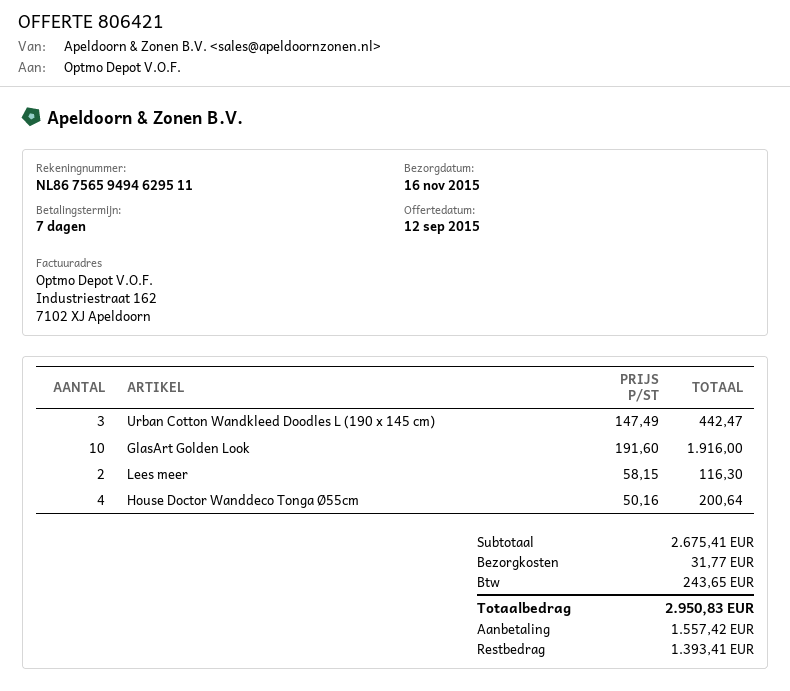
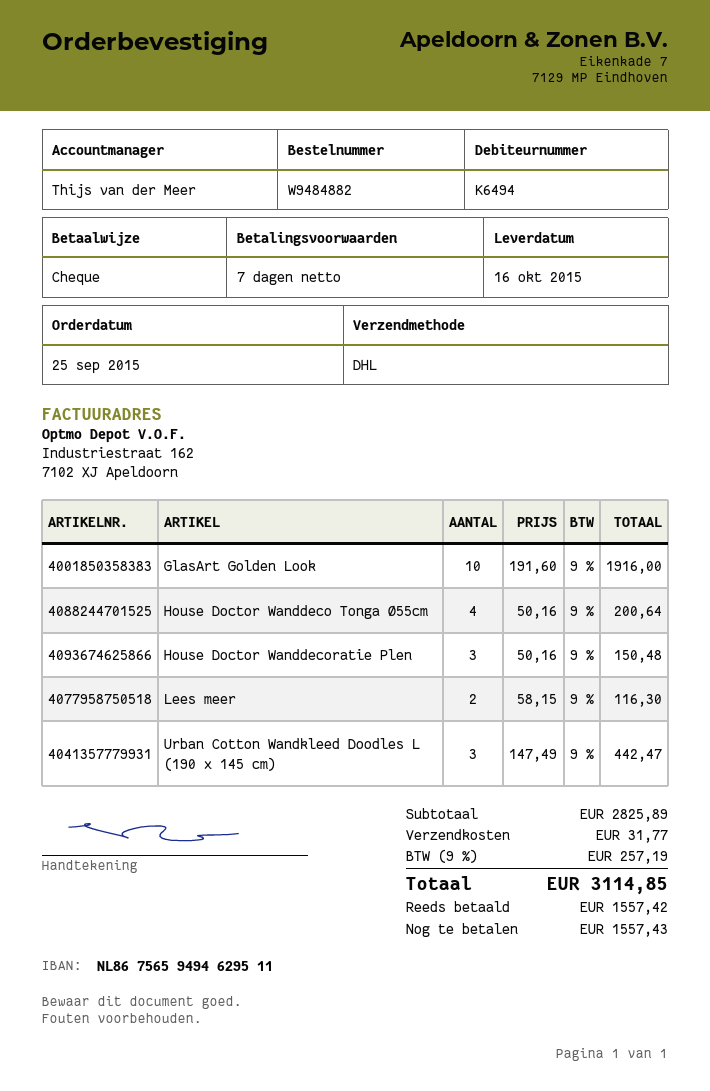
delivery date: 2015-11-16 -> 2015-10-16
House Doctor Wanddecoratie Plen: none -> 3 x 50.16 = 150.48
subtotal: 2675.41 -> 2825.89
tax: 243.65 -> 257.19
total: 2950.83 -> 3114.85
balance: 1393.41 -> 1557.43

